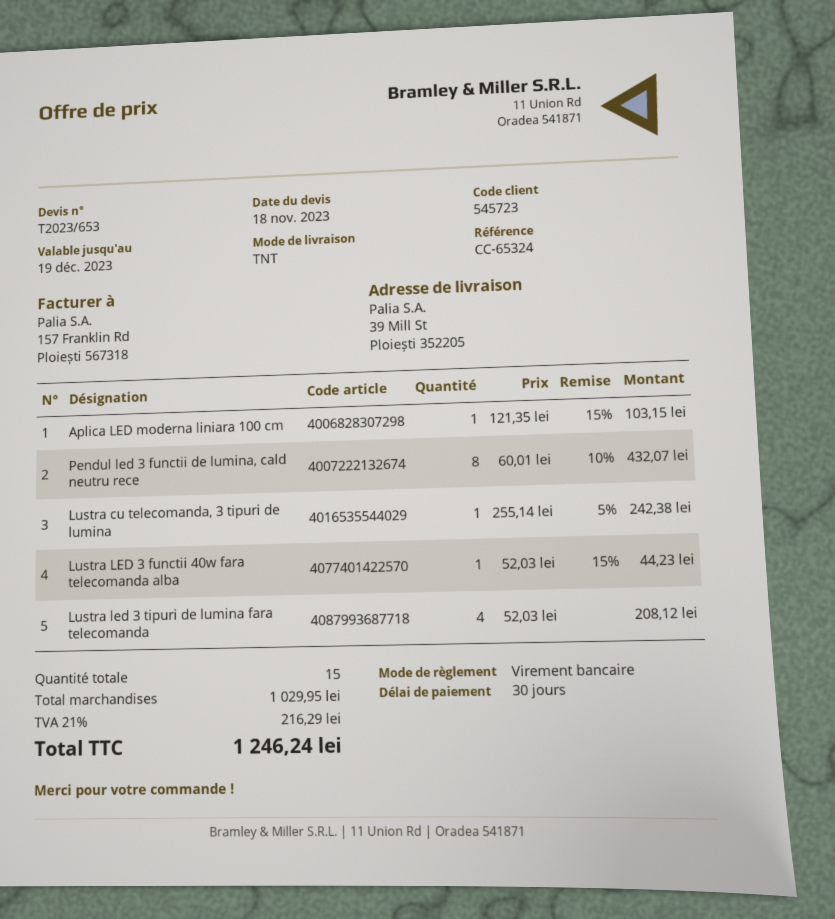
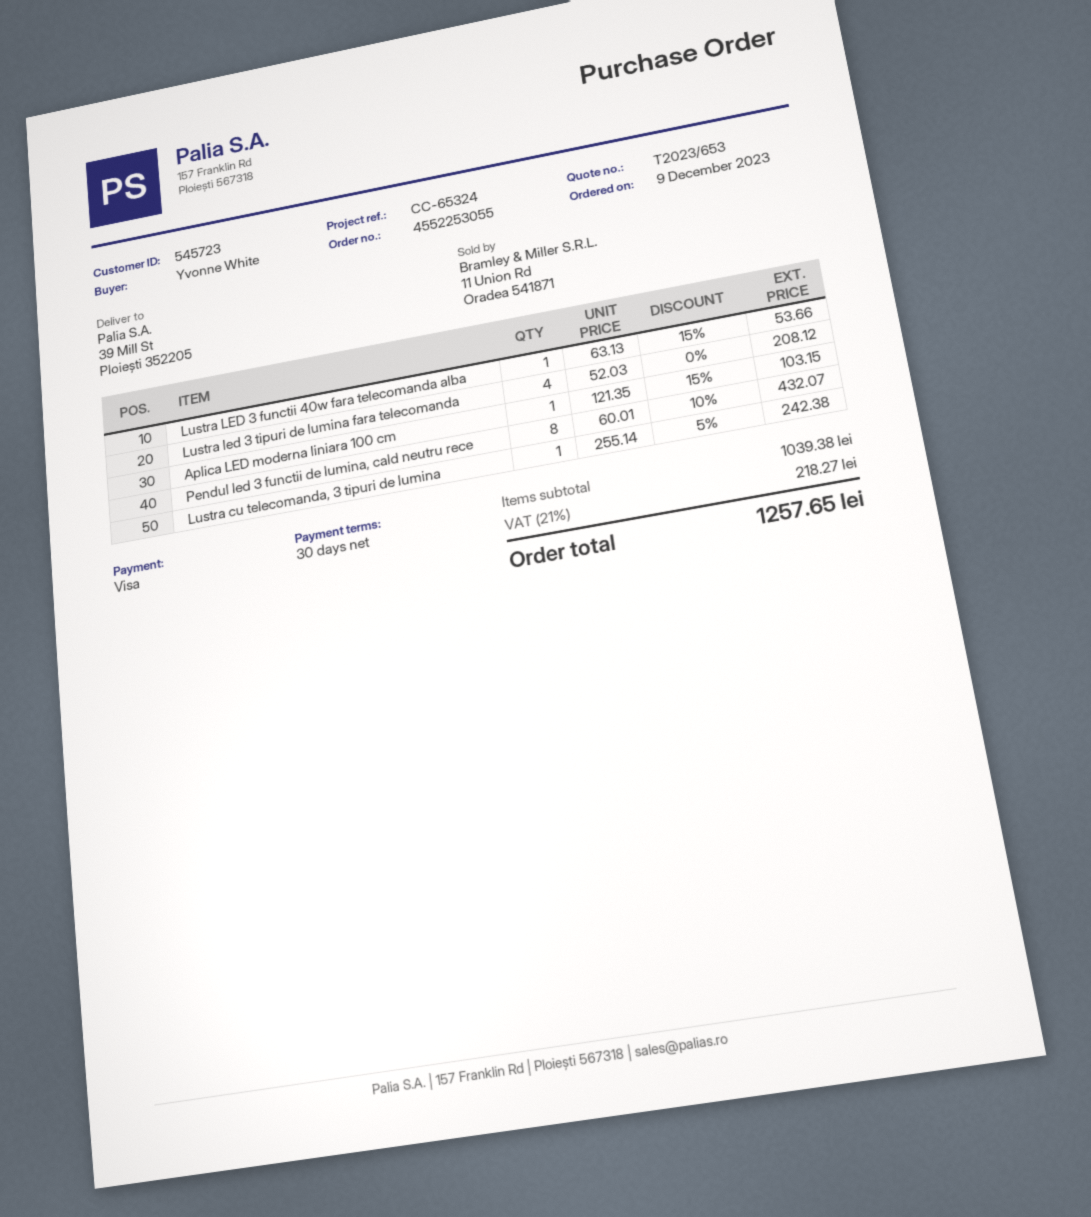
payment method: bank transfer -> Visa
Lustra LED 3 functii 40w fara telecomanda alba: 1 x 52.03 - 15% = 44.23 -> 1 x 63.13 - 15% = 53.66
subtotal: 1029.95 -> 1039.38
tax: 21% = 216.29 -> 21% = 218.27
total: 1246.24 -> 1257.65

